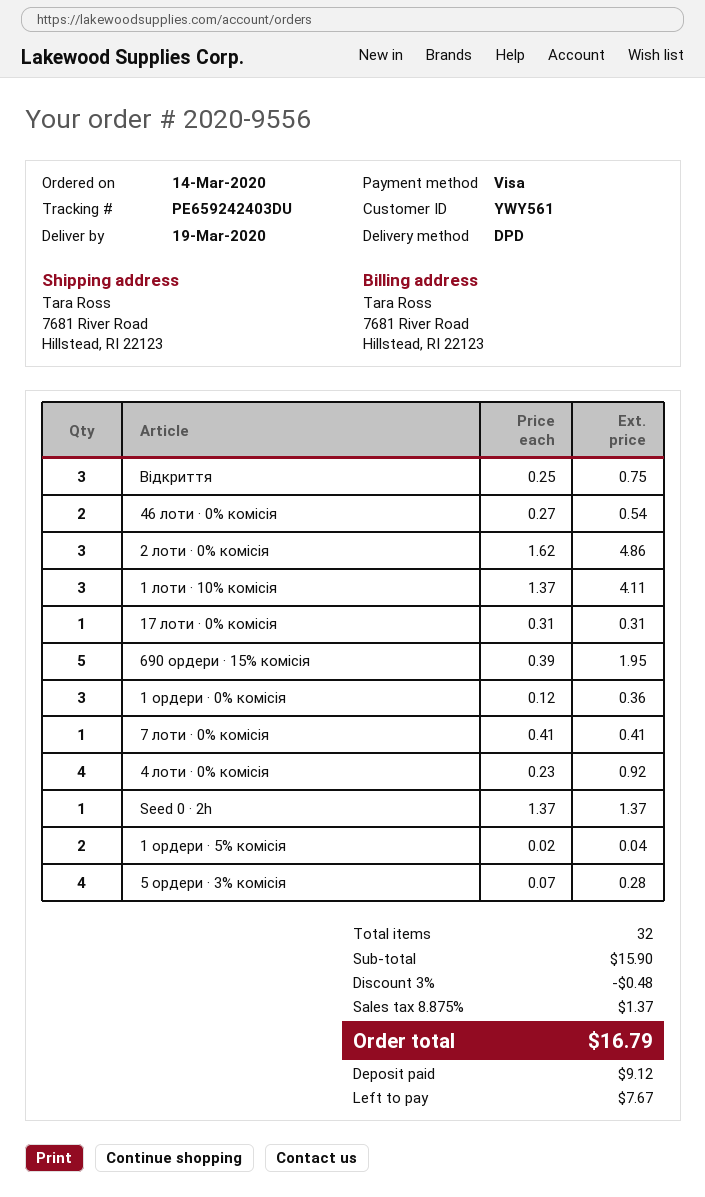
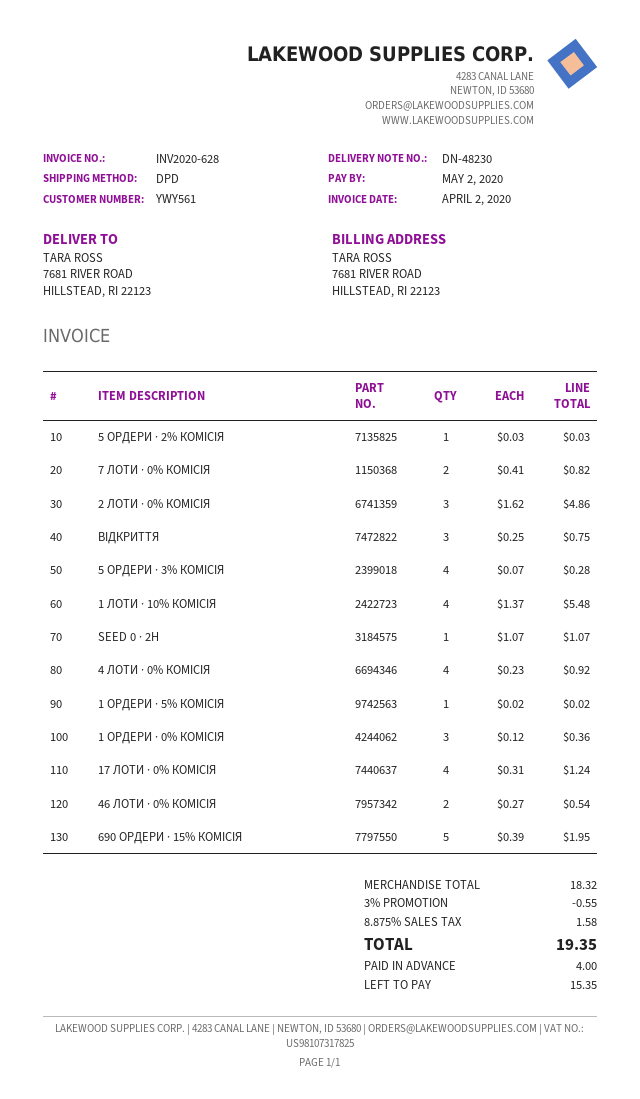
1 лоти · 10% комісія: 3 x 1.37 = 4.11 -> 4 x 1.37 = 5.48
17 лоти · 0% комісія: 1 x 0.31 = 0.31 -> 4 x 0.31 = 1.24
7 лоти · 0% комісія: 1 x 0.41 = 0.41 -> 2 x 0.41 = 0.82
Seed 0 · 2h: 1 x 1.37 = 1.37 -> 1 x 1.07 = 1.07
1 ордери · 5% комісія: 2 x 0.02 = 0.04 -> 1 x 0.02 = 0.02
5 ОРДЕРИ · 2% КОМІСІЯ: none -> 1 x 0.03 = 0.03
subtotal: 15.90 -> 18.32
discount: 3% = 0.48 -> 3% = 0.55
tax: 8.875% = 1.37 -> 8.875% = 1.58
total: 16.79 -> 19.35
deposit: 9.12 -> 4.00
balance: 7.67 -> 15.35

